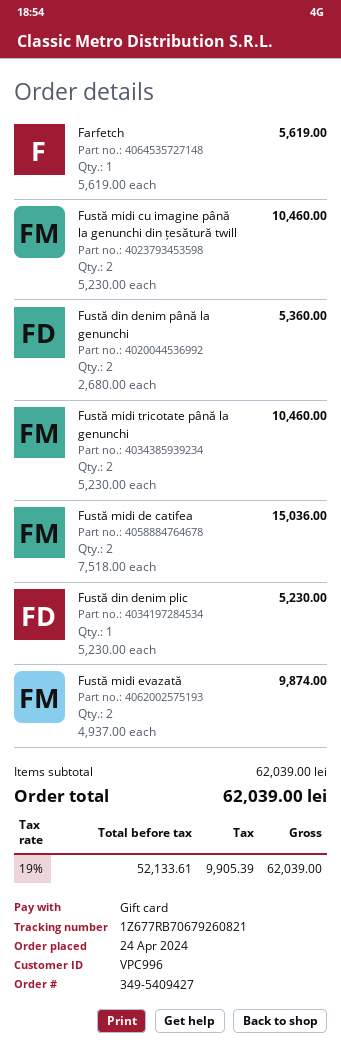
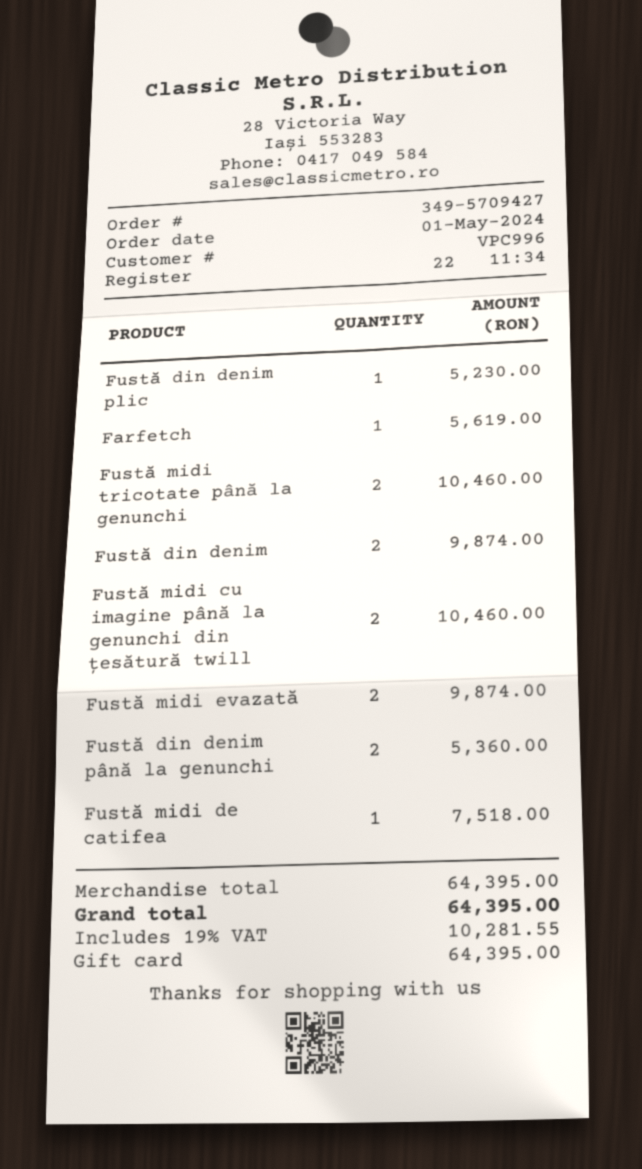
order number: 349-5409427 -> 349-5709427
order date: 2024-04-24 -> 2024-05-01
Fustă midi de catifea: 2 for 15036.00 -> 1 for 7518.00
Fustă din denim: none -> 2 for 9874.00
subtotal: 62039.00 -> 64395.00
tax: 19% = 9905.39 -> 19% = 10281.55
total: 62039.00 -> 64395.00

